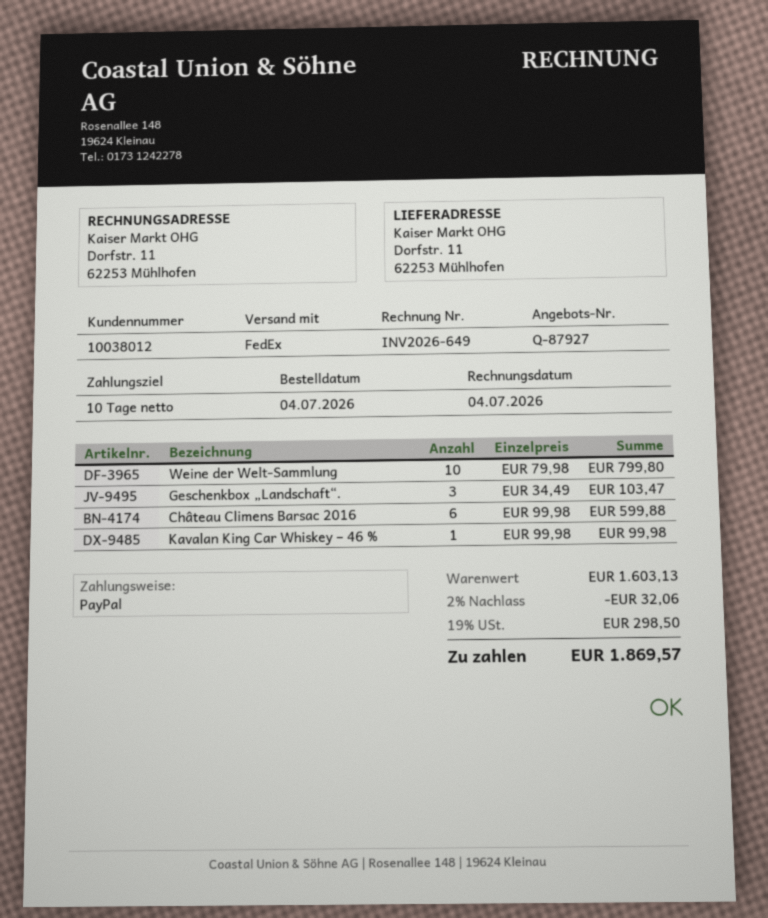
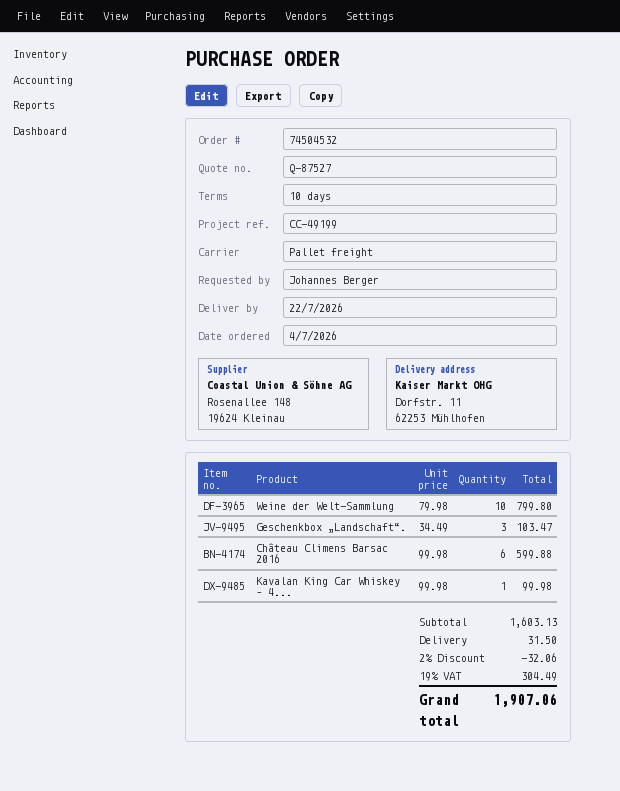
quote number: Q-87927 -> Q-87527
shipping method: FedEx -> pallet freight
shipping: none -> 31.50
tax: 19% = 298.50 -> 19% = 304.49
total: 1869.57 -> 1907.06

